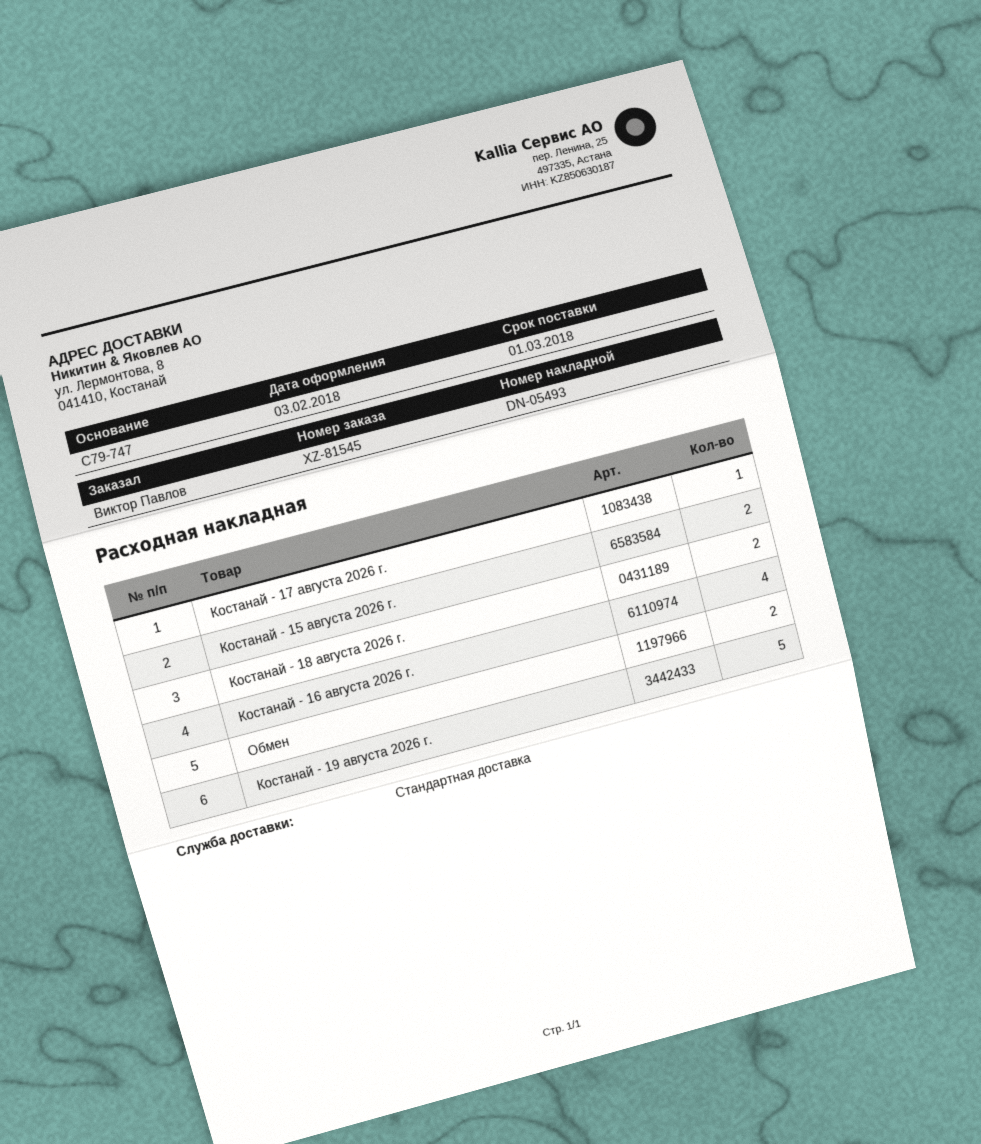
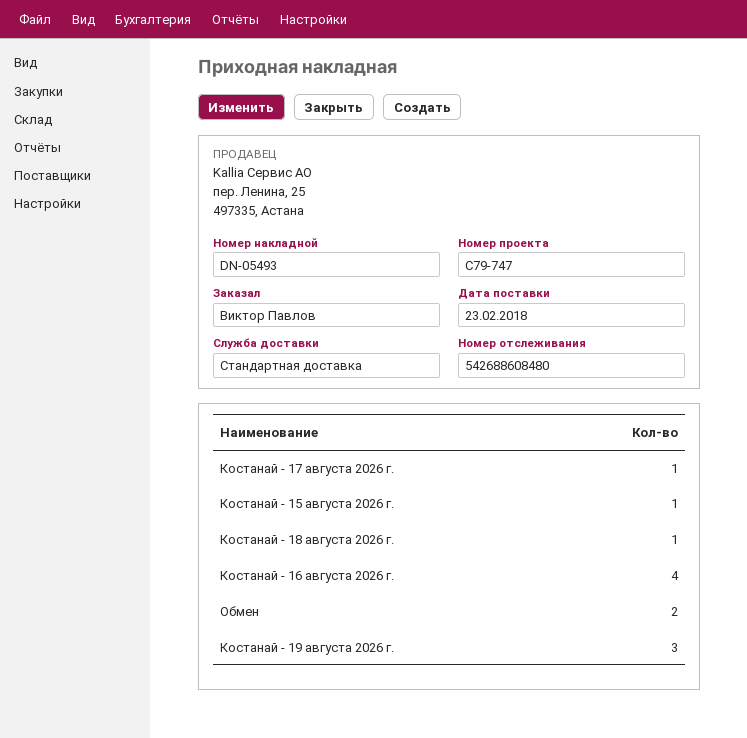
delivery date: 2018-03-01 -> 2018-02-23
Костанай - 15 августа 2026 г.: 2 -> 1
Костанай - 18 августа 2026 г.: 2 -> 1
Костанай - 19 августа 2026 г.: 5 -> 3

